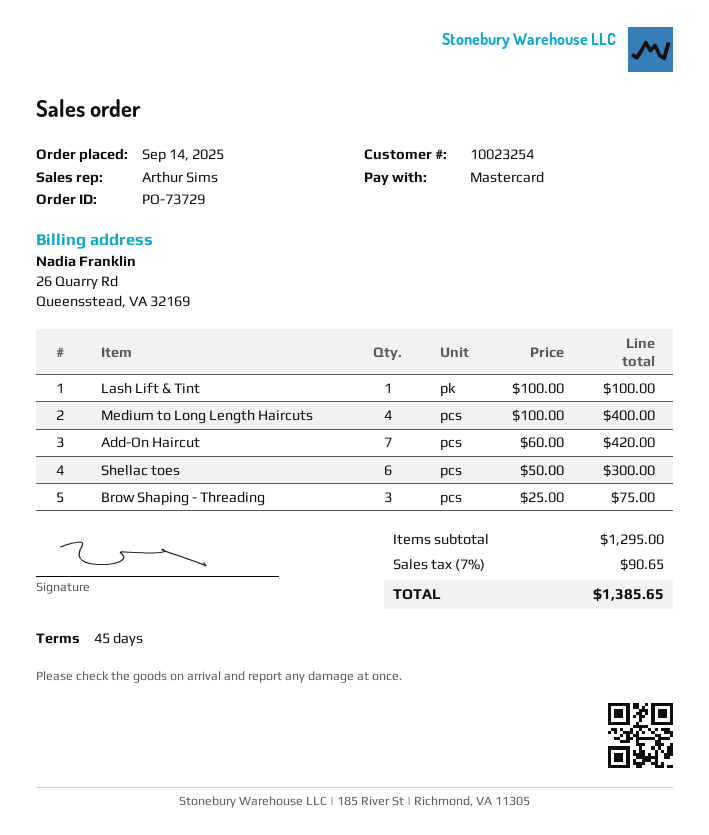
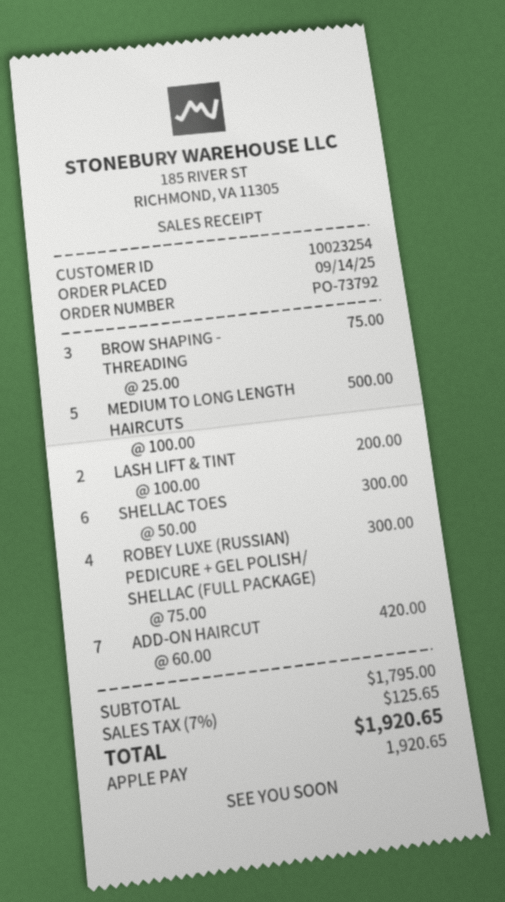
order number: PO-73729 -> PO-73792
payment method: Mastercard -> Apple Pay
Lash Lift & Tint: 1 x 100.00 = 100.00 -> 2 x 100.00 = 200.00
Medium to Long Length Haircuts: 4 x 100.00 = 400.00 -> 5 x 100.00 = 500.00
ROBEY LUXE (RUSSIAN) PEDICURE + GEL POLISH/ SHELLAC (FULL PACKAGE): none -> 4 x 75.00 = 300.00
subtotal: 1295.00 -> 1795.00
tax: 7% = 90.65 -> 7% = 125.65
total: 1385.65 -> 1920.65

